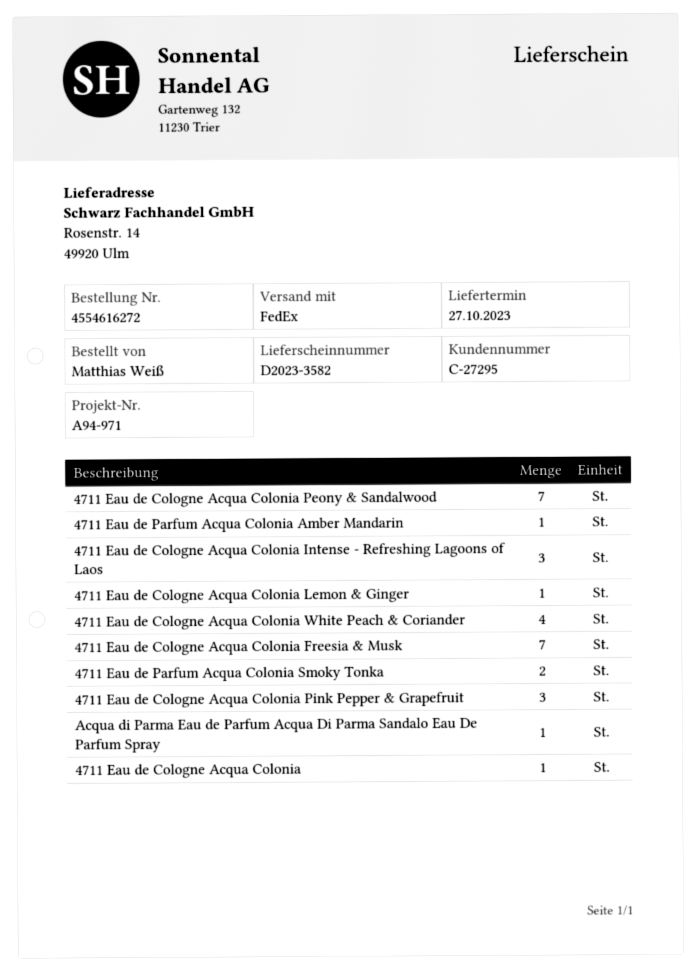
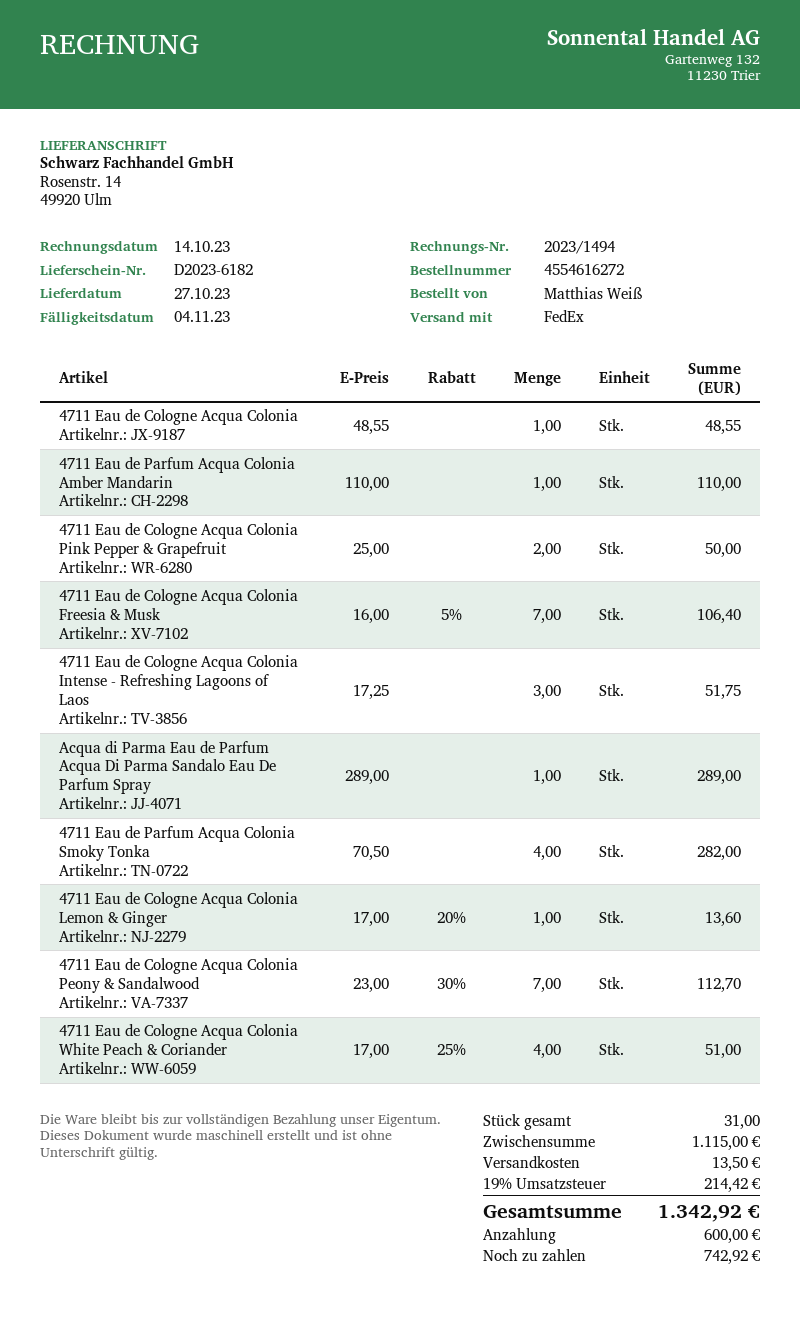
delivery note number: D2023-3582 -> D2023-6182
4711 Eau de Parfum Acqua Colonia Smoky Tonka: 2 -> 4
4711 Eau de Cologne Acqua Colonia Pink Pepper & Grapefruit: 3 -> 2

